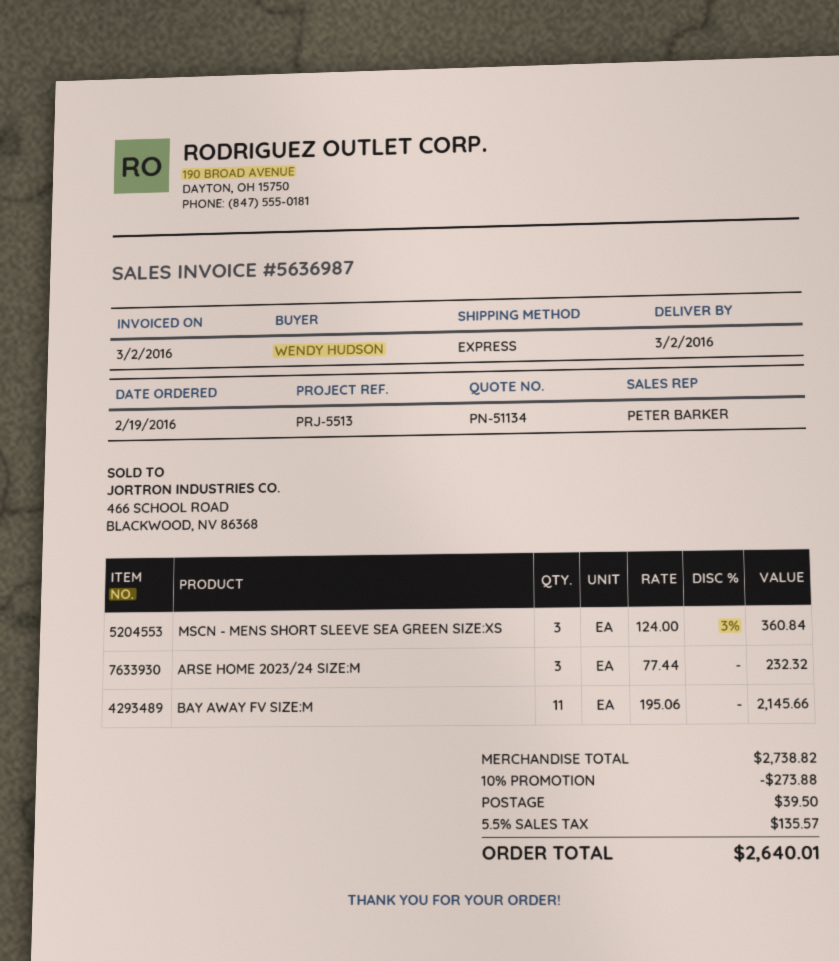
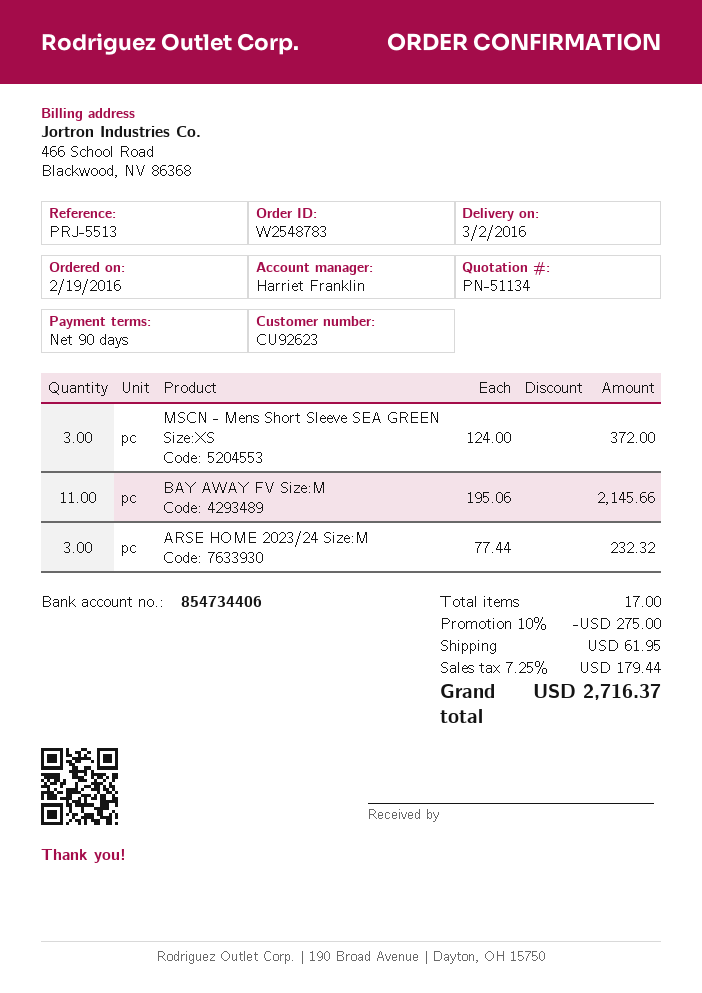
sales rep: PETER BARKER -> Harriet Franklin
MSCN - MENS SHORT SLEEVE SEA GREEN SIZE:XS: 3 x 124.00 - 3% = 360.84 -> 3 x 124.00 = 372.00
discount: 10% = 273.88 -> 10% = 275.00
shipping: 39.50 -> 61.95
tax: 5.5% = 135.57 -> 7.25% = 179.44
total: 2640.01 -> 2716.37

